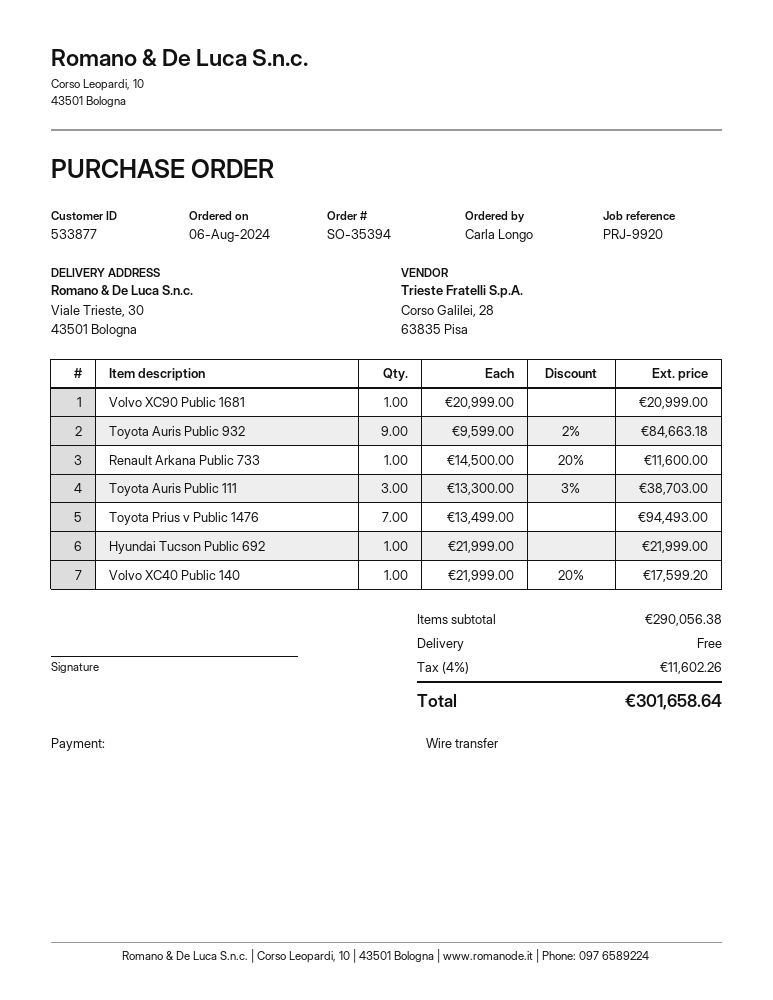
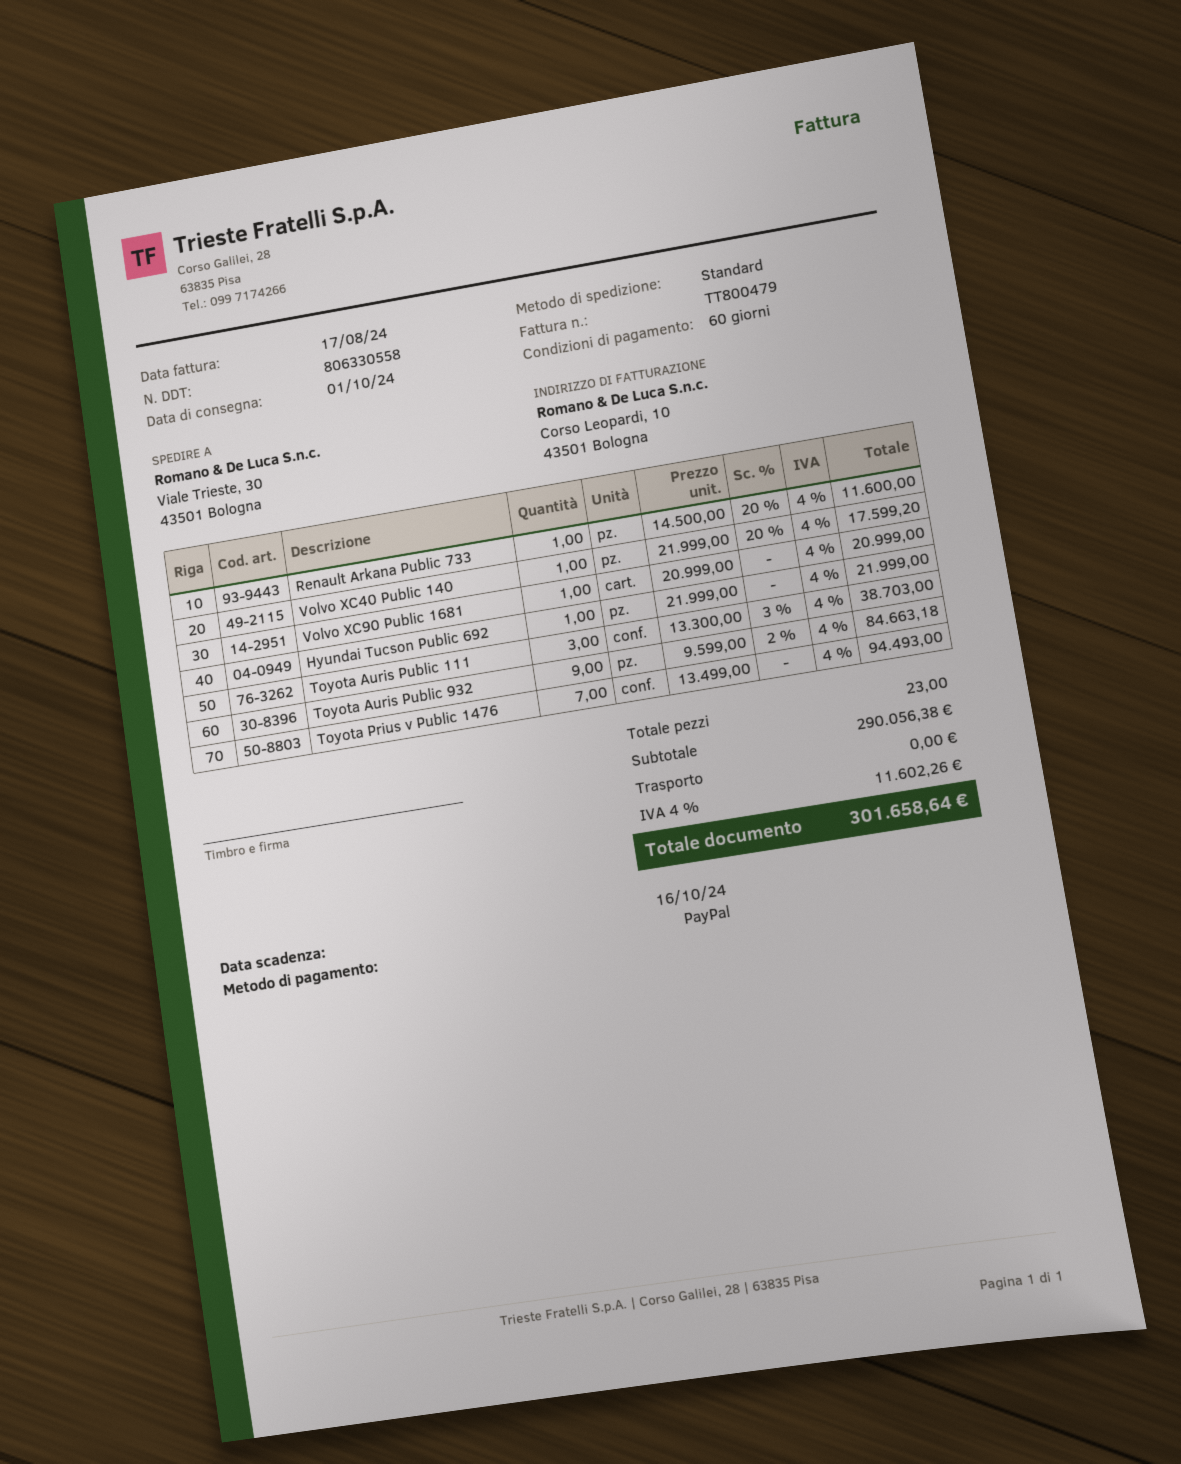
payment method: bank transfer -> PayPal

